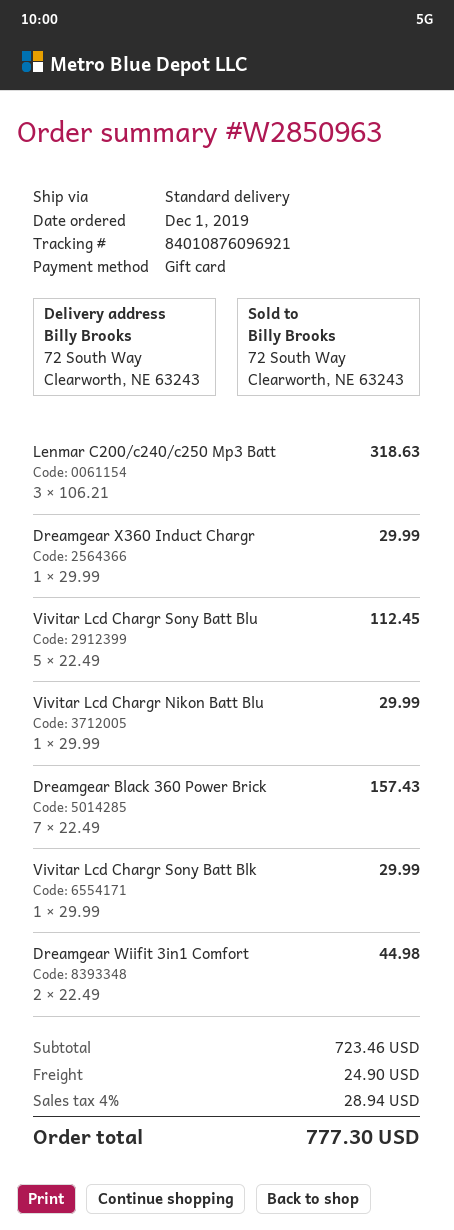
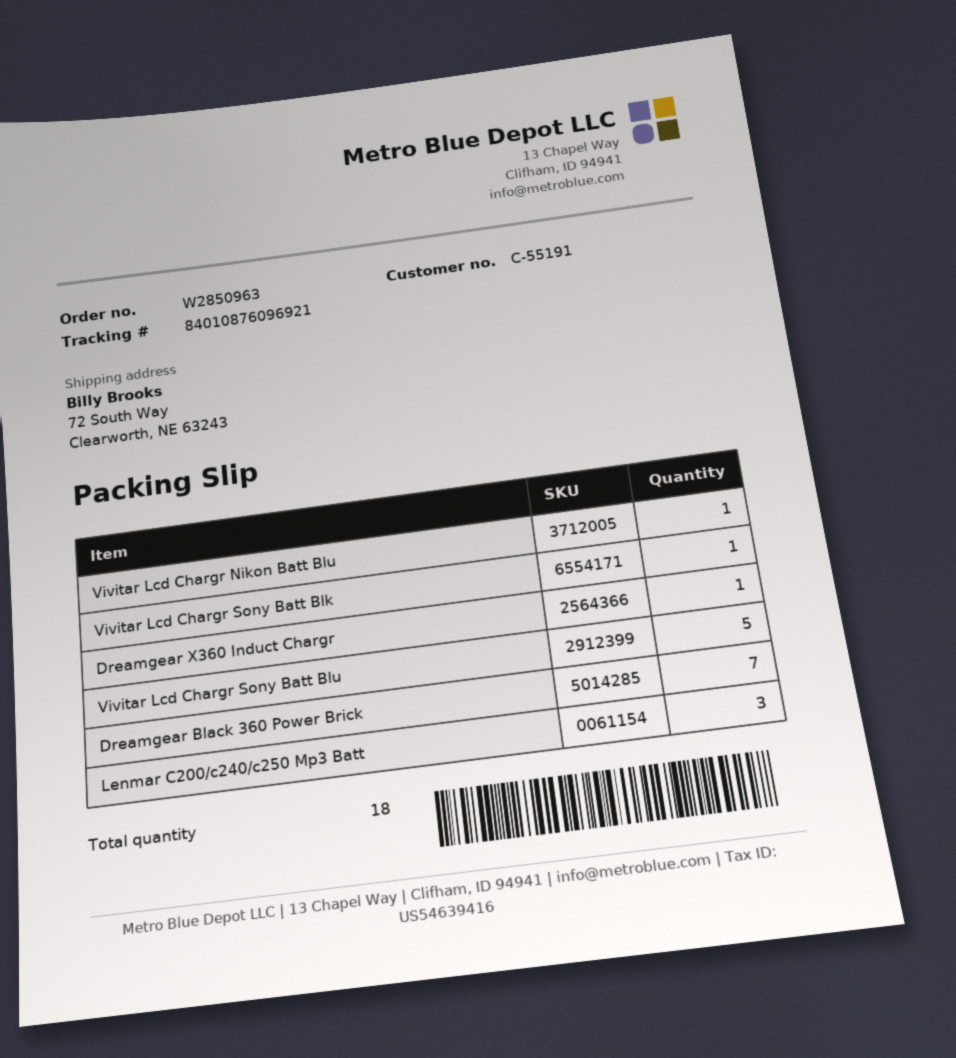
Dreamgear Wiifit 3in1 Comfort: 2 -> none

